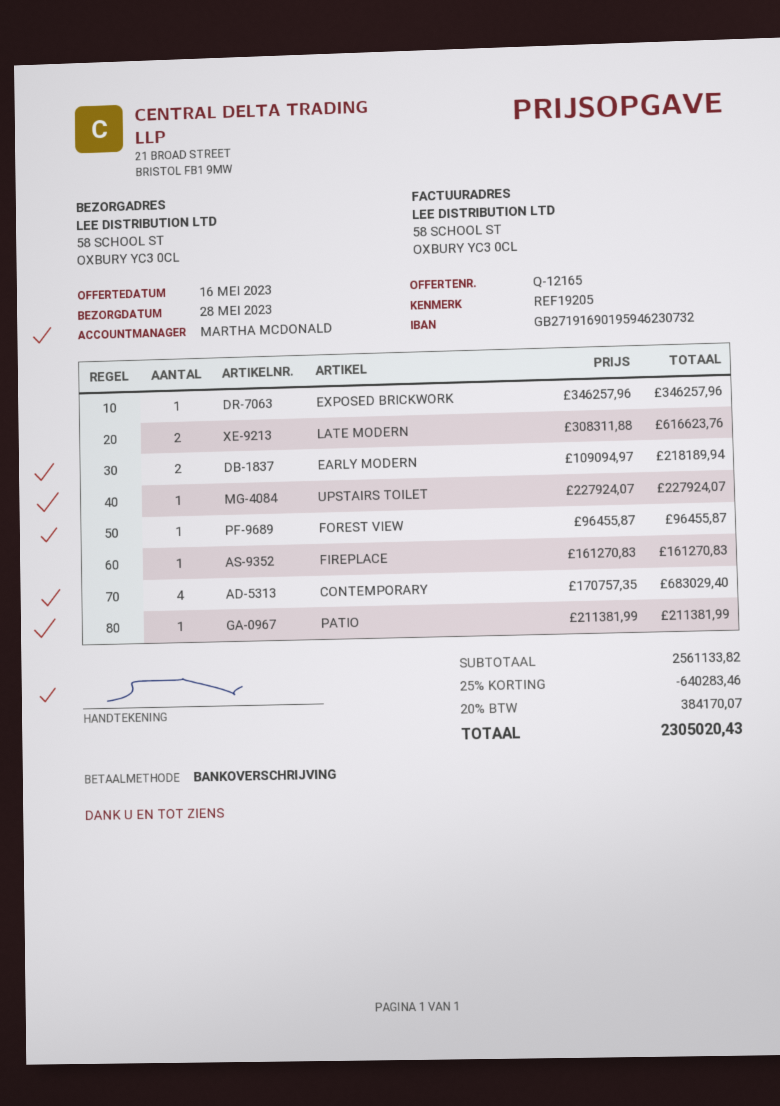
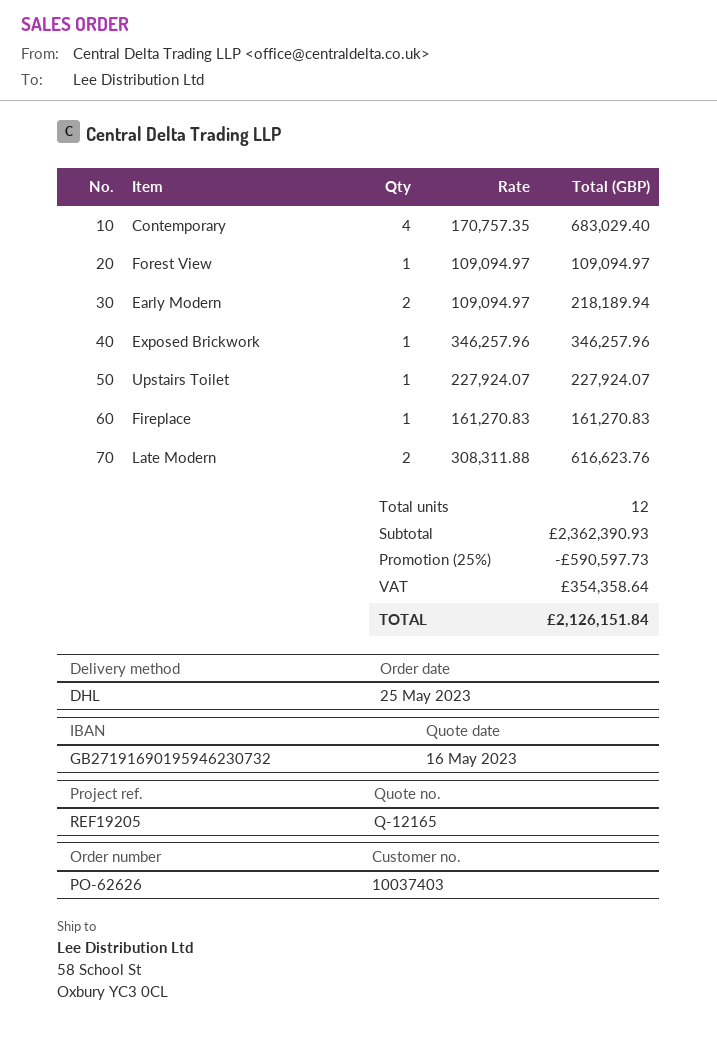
FOREST VIEW: 1 x 96455.87 = 96455.87 -> 1 x 109094.97 = 109094.97
PATIO: 1 x 211381.99 = 211381.99 -> none
subtotal: 2561133.82 -> 2362390.93
discount: 25% = 640283.46 -> 25% = 590597.73
tax: 384170.07 -> 354358.64
total: 2305020.43 -> 2126151.84

